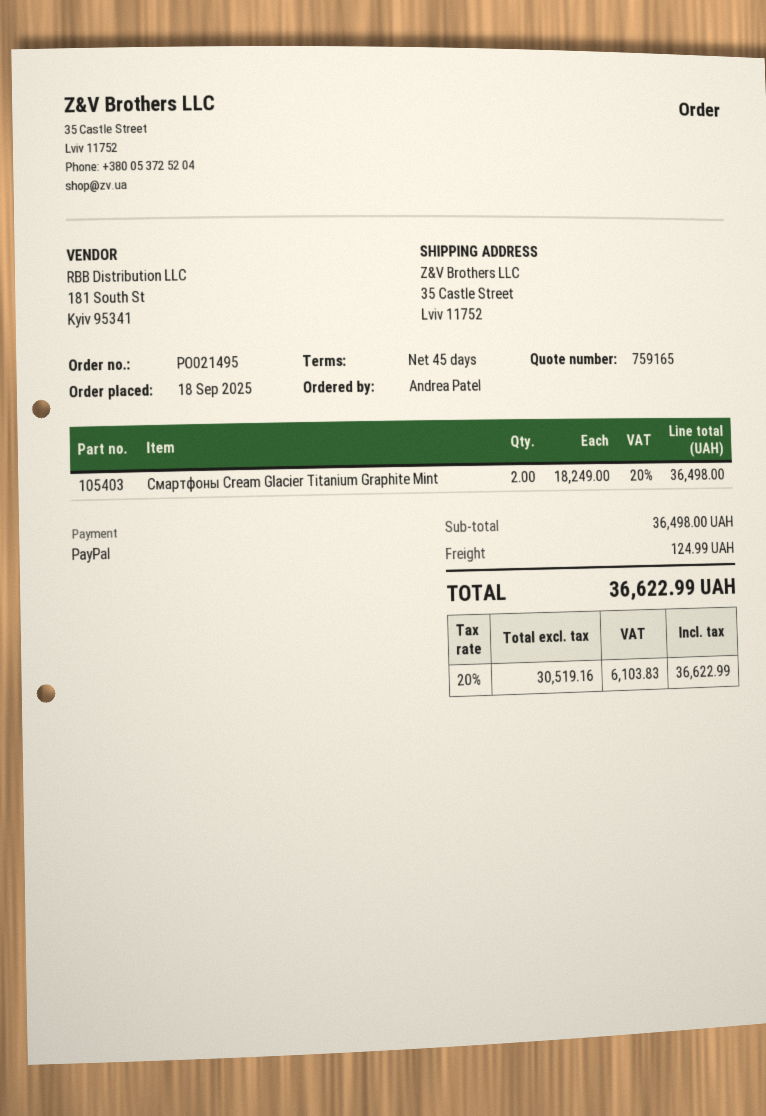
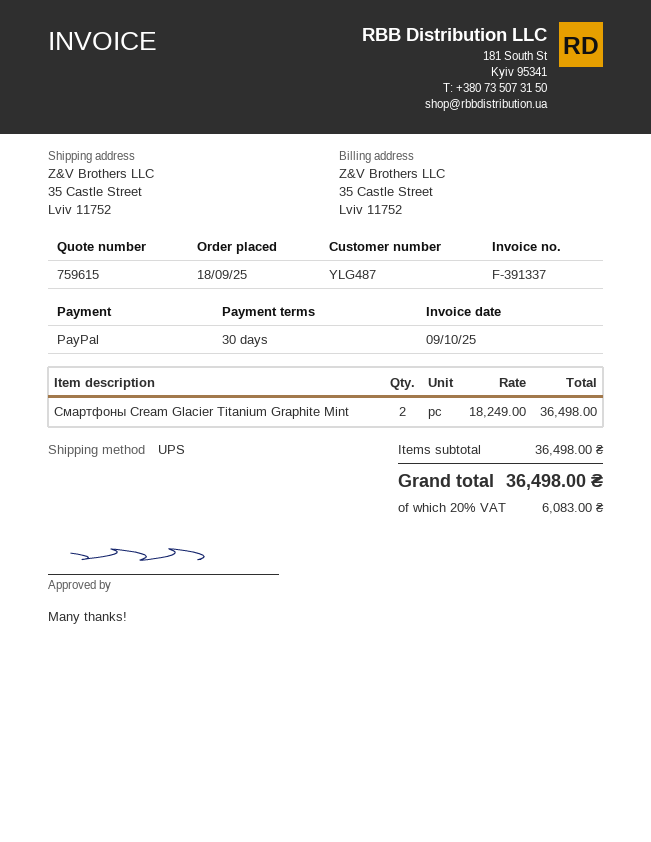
quote number: 759165 -> 759615
payment terms: 45 days -> 30 days
shipping: 124.99 -> none
tax: 20% = 6103.83 -> 20% = 6083.00
total: 36622.99 -> 36498.00

